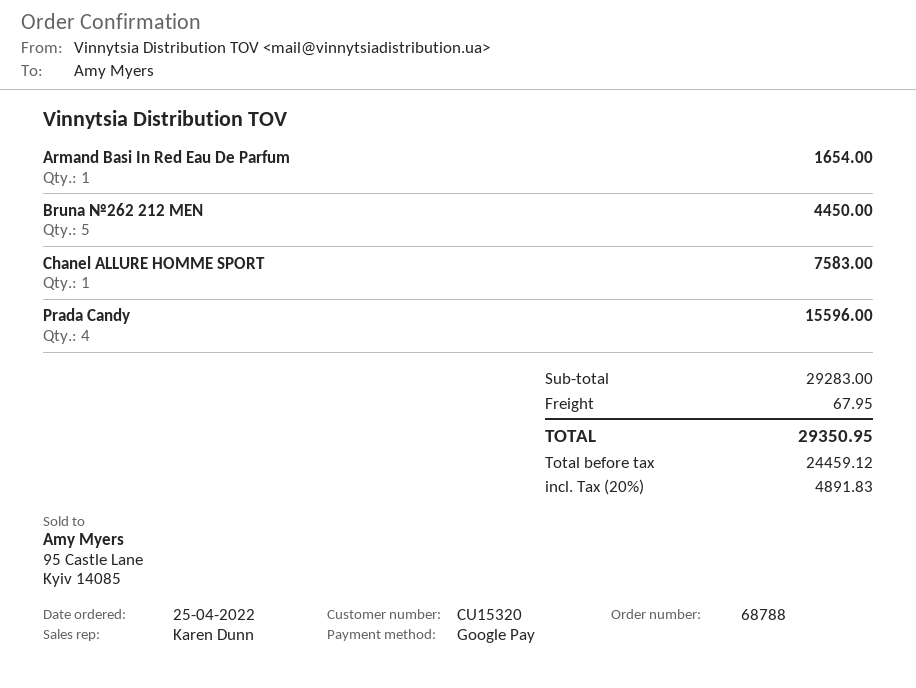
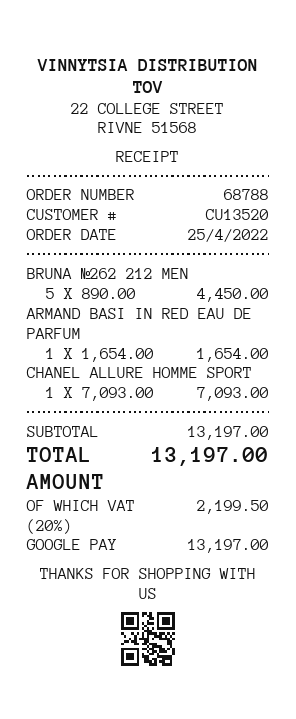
customer number: CU15320 -> CU13520
Chanel ALLURE HOMME SPORT: 1 for 7583.00 -> 1 for 7093.00
Prada Candy: 4 for 15596.00 -> none
subtotal: 29283.00 -> 13197.00
shipping: 67.95 -> none
tax: 20% = 4891.83 -> 20% = 2199.50
total: 29350.95 -> 13197.00

